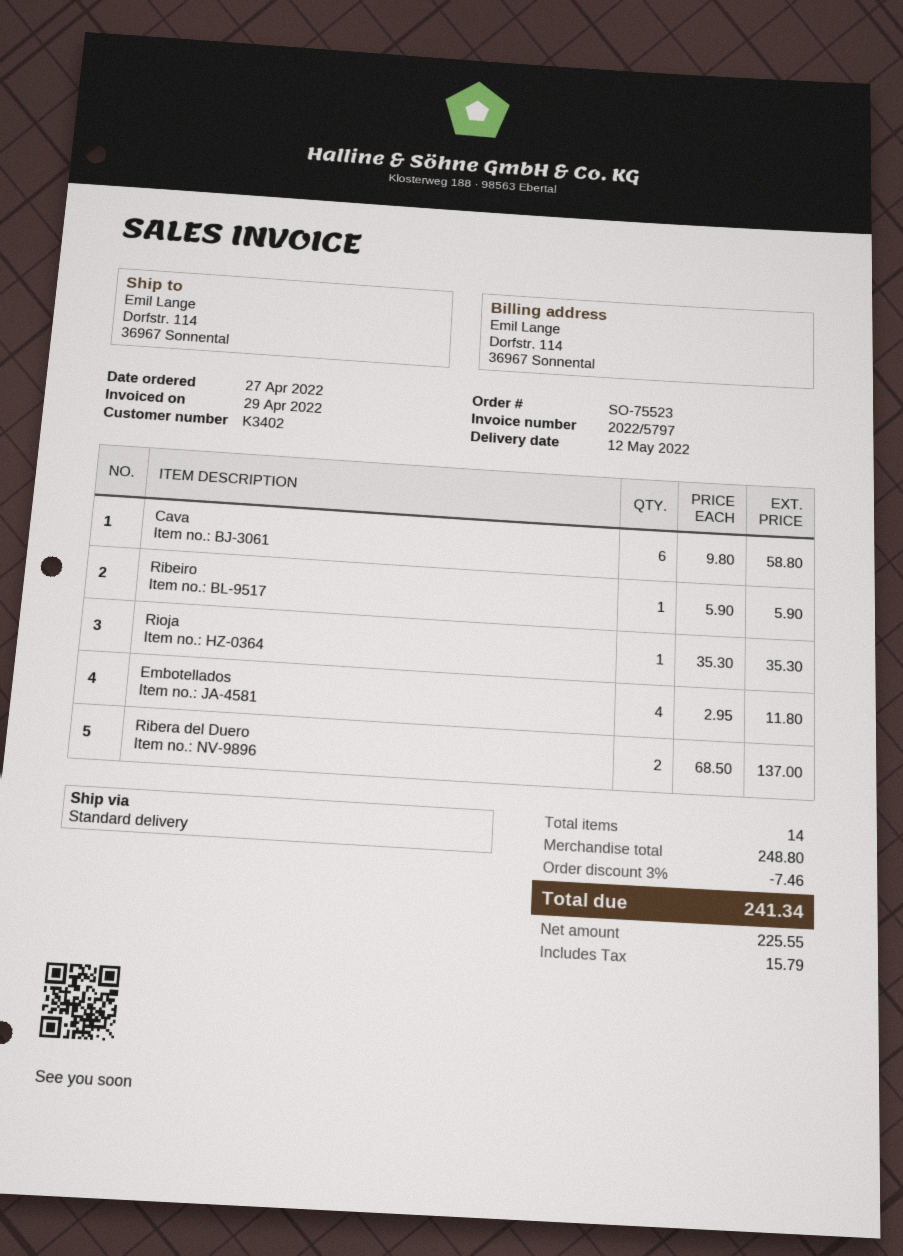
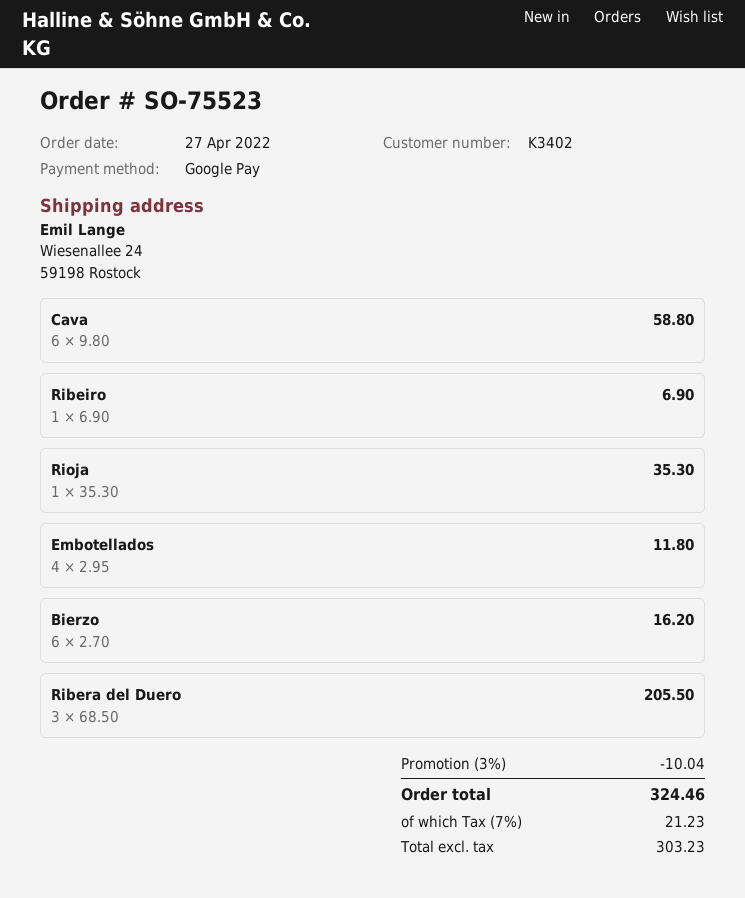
ship to: Dorfstr. 114, 36967 Sonnental -> Wiesenallee 24, 59198 Rostock
Ribeiro: 1 x 5.90 = 5.90 -> 1 x 6.90 = 6.90
Ribera del Duero: 2 x 68.50 = 137.00 -> 3 x 68.50 = 205.50
Bierzo: none -> 6 x 2.70 = 16.20
discount: 3% = 7.46 -> 3% = 10.04
net: 225.55 -> 303.23
tax: 15.79 -> 21.23
total: 241.34 -> 324.46

